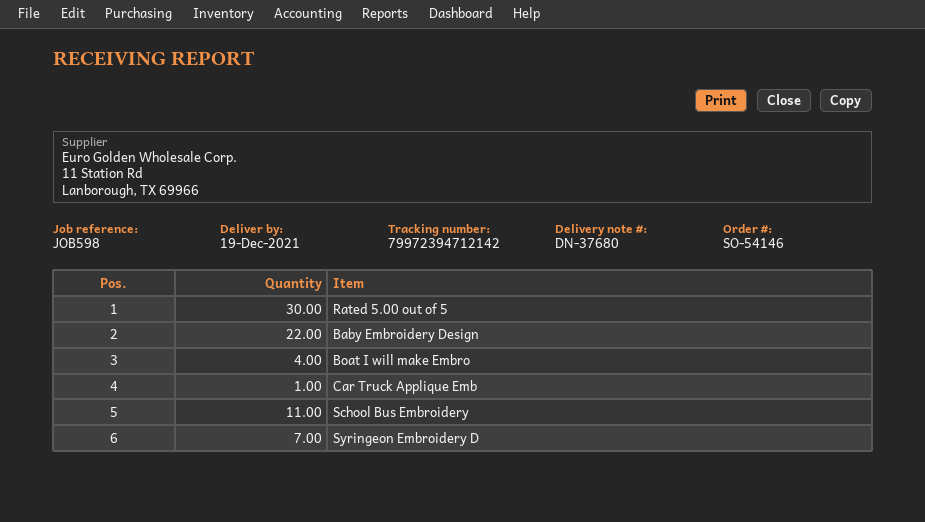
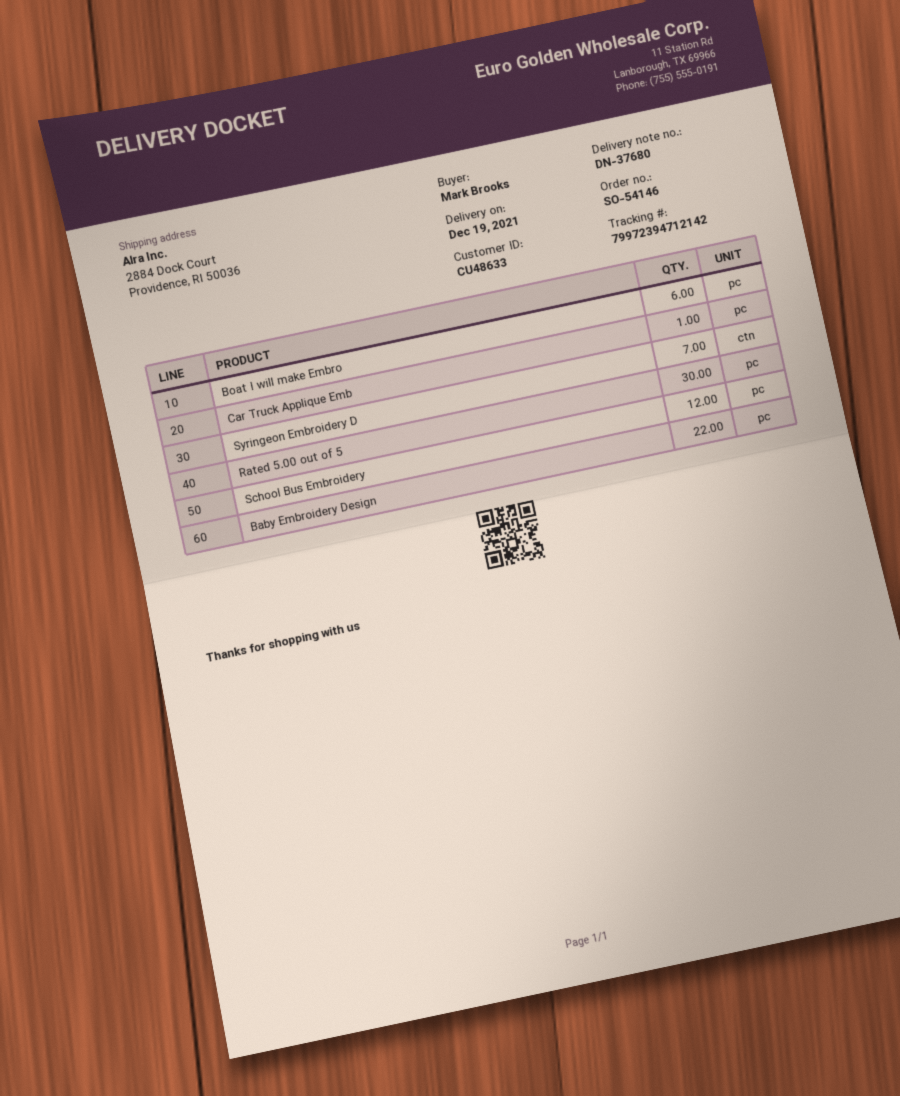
Boat I will make Embro: 4 -> 6
School Bus Embroidery: 11 -> 12

